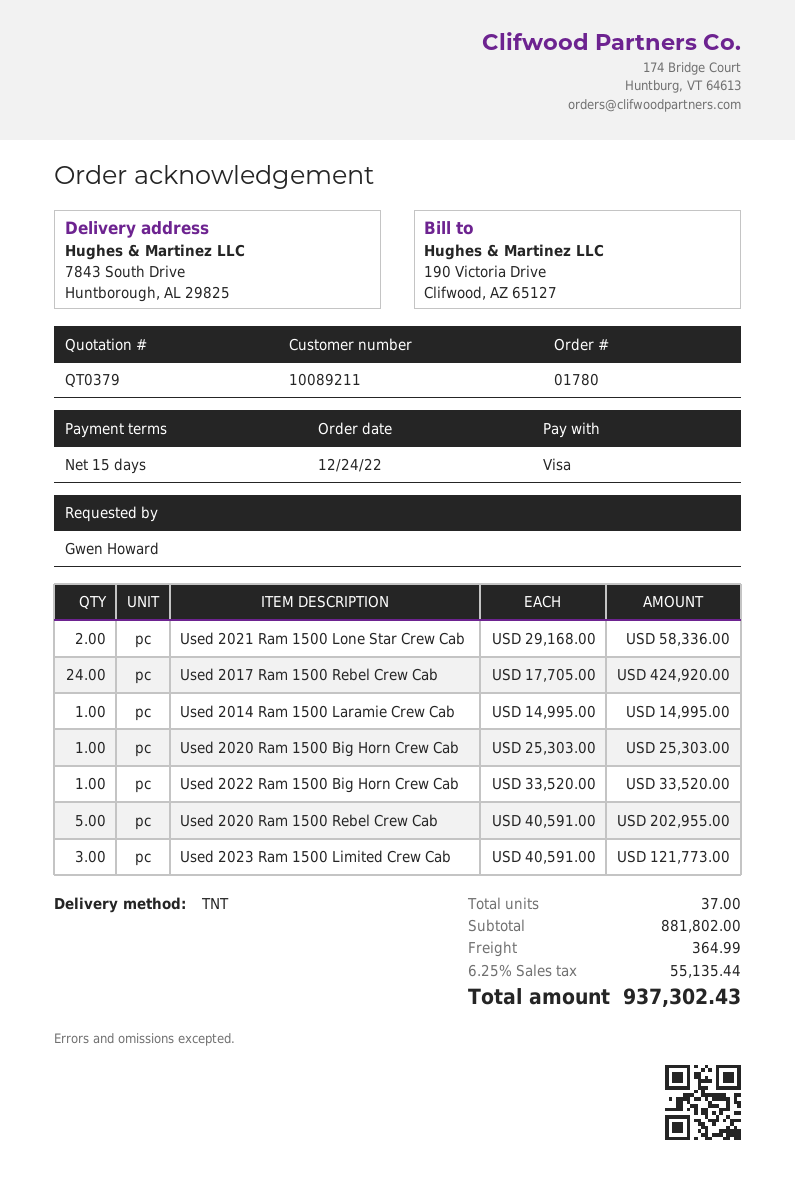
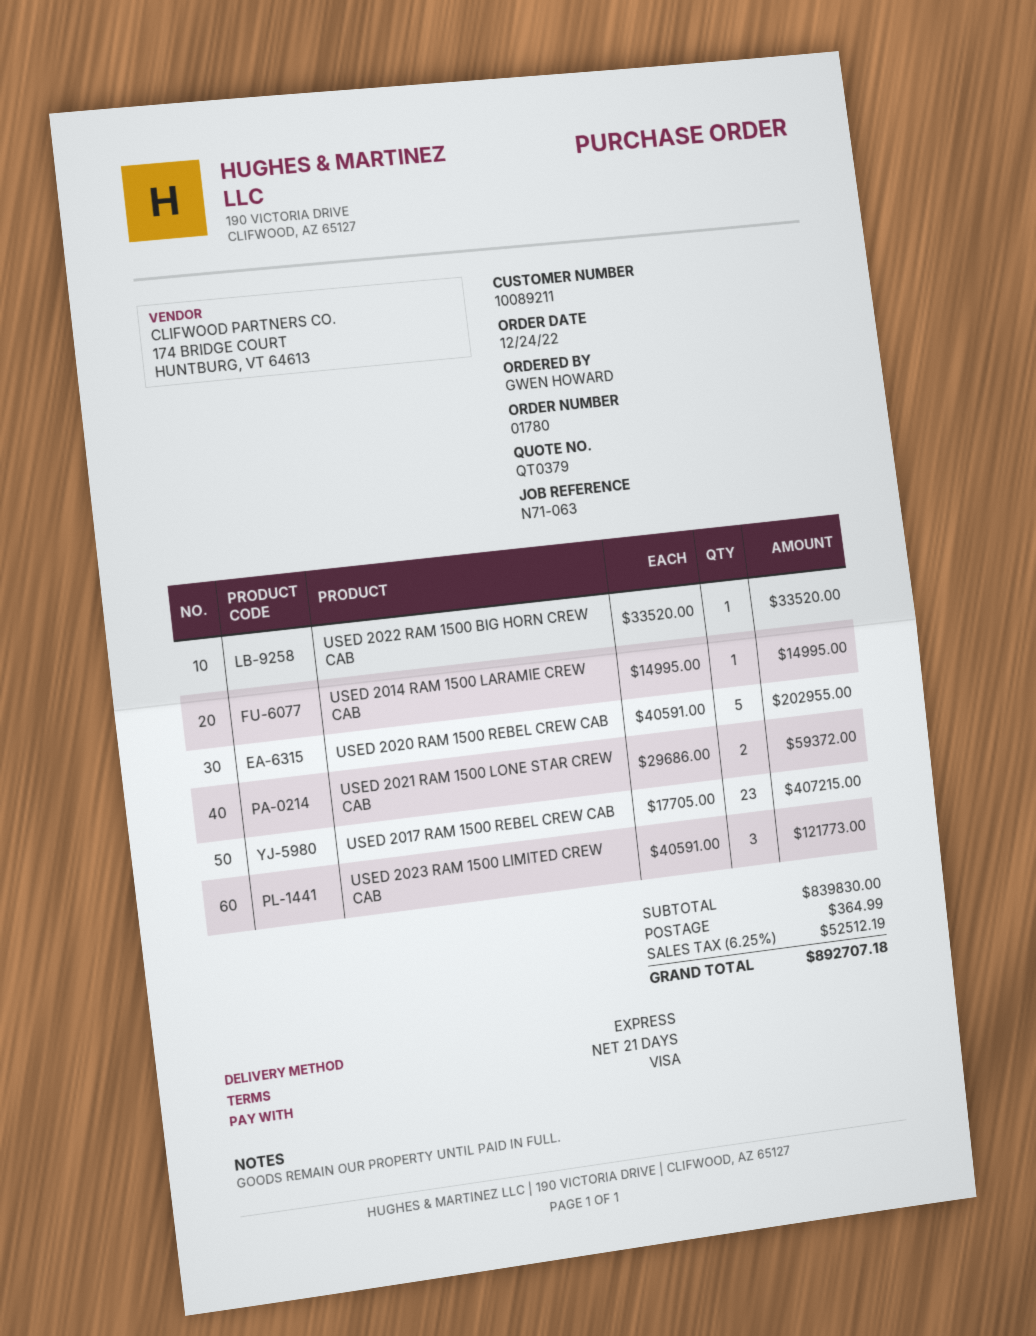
payment terms: 15 days -> 21 days
shipping method: TNT -> express
Used 2021 Ram 1500 Lone Star Crew Cab: 2 x 29168.00 = 58336.00 -> 2 x 29686.00 = 59372.00
Used 2017 Ram 1500 Rebel Crew Cab: 24 x 17705.00 = 424920.00 -> 23 x 17705.00 = 407215.00
Used 2020 Ram 1500 Big Horn Crew Cab: 1 x 25303.00 = 25303.00 -> none
subtotal: 881802.00 -> 839830.00
tax: 6.25% = 55135.44 -> 6.25% = 52512.19
total: 937302.43 -> 892707.18

